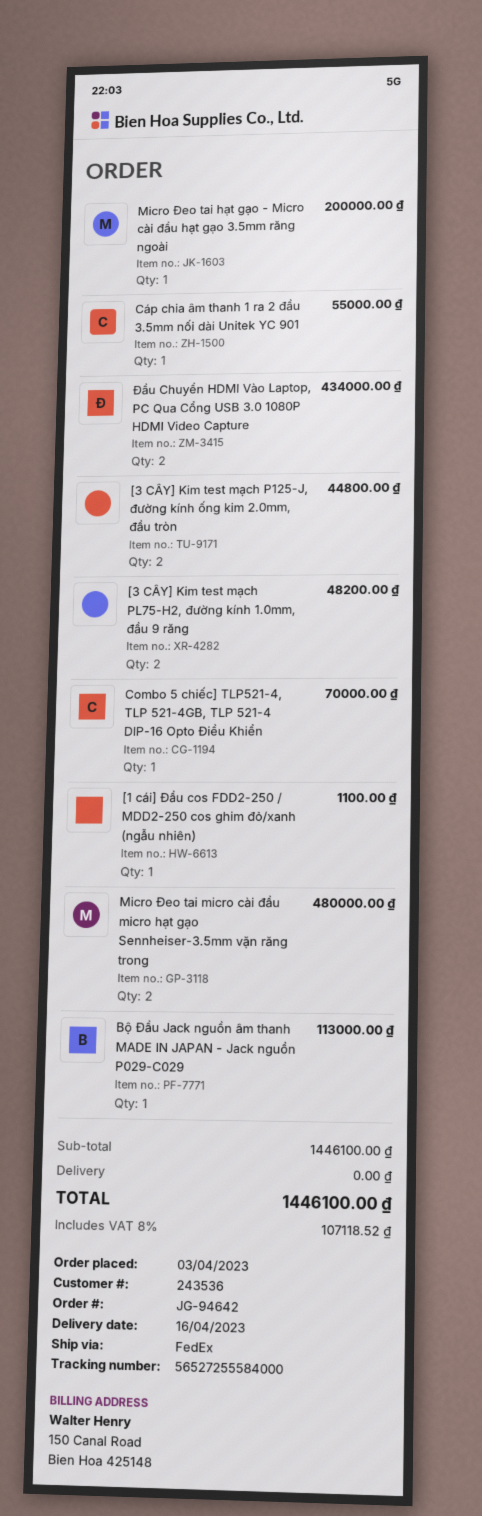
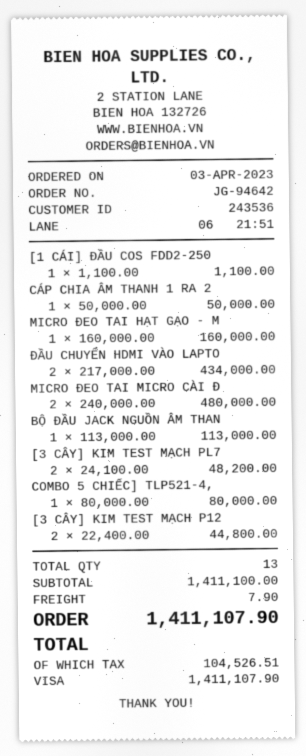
Micro Đeo tai hạt gạo - Micro cài đầu hạt gạo 3.5mm răng ngoài: 1 for 200000.00 -> 1 for 160000.00
Cáp chia âm thanh 1 ra 2 đầu 3.5mm nối dài Unitek YC 901: 1 for 55000.00 -> 1 for 50000.00
Combo 5 chiếc] TLP521-4, TLP 521-4GB, TLP 521-4 DIP-16 Opto Điều Khiển: 1 for 70000.00 -> 1 for 80000.00
subtotal: 1446100.00 -> 1411100.00
shipping: 0.00 -> 7.90
tax: 107118.52 -> 104526.51
total: 1446100.00 -> 1411107.90

